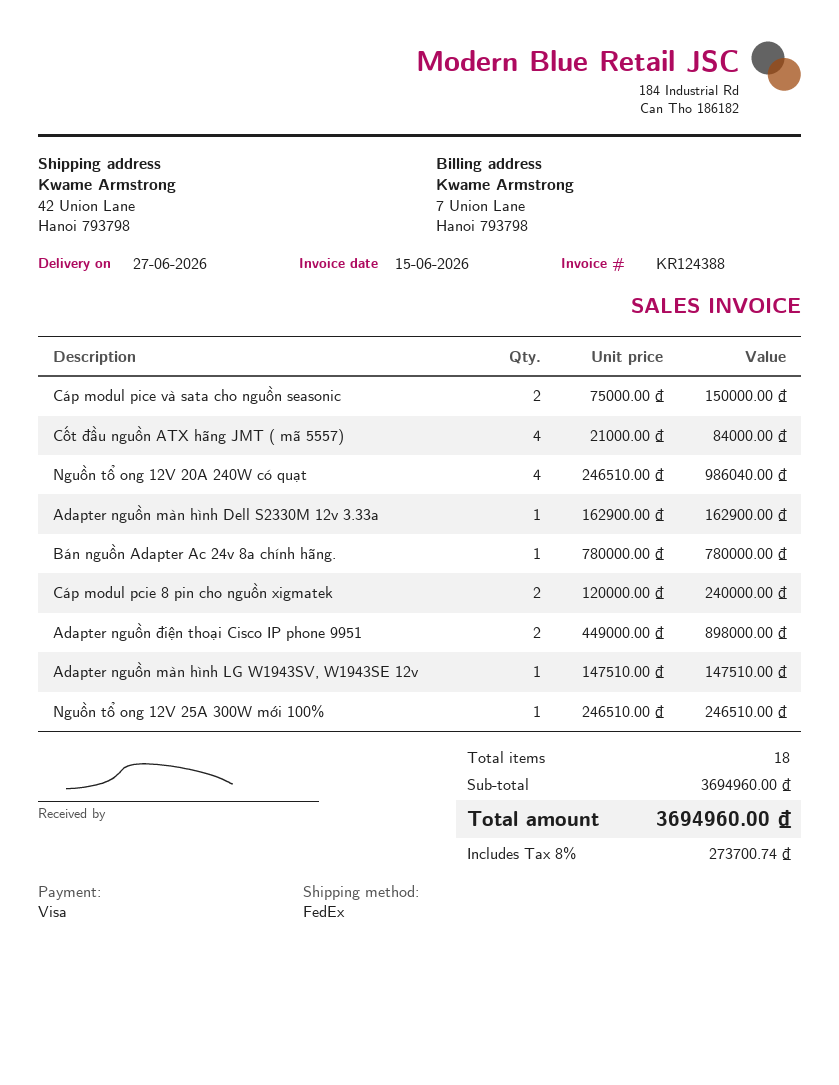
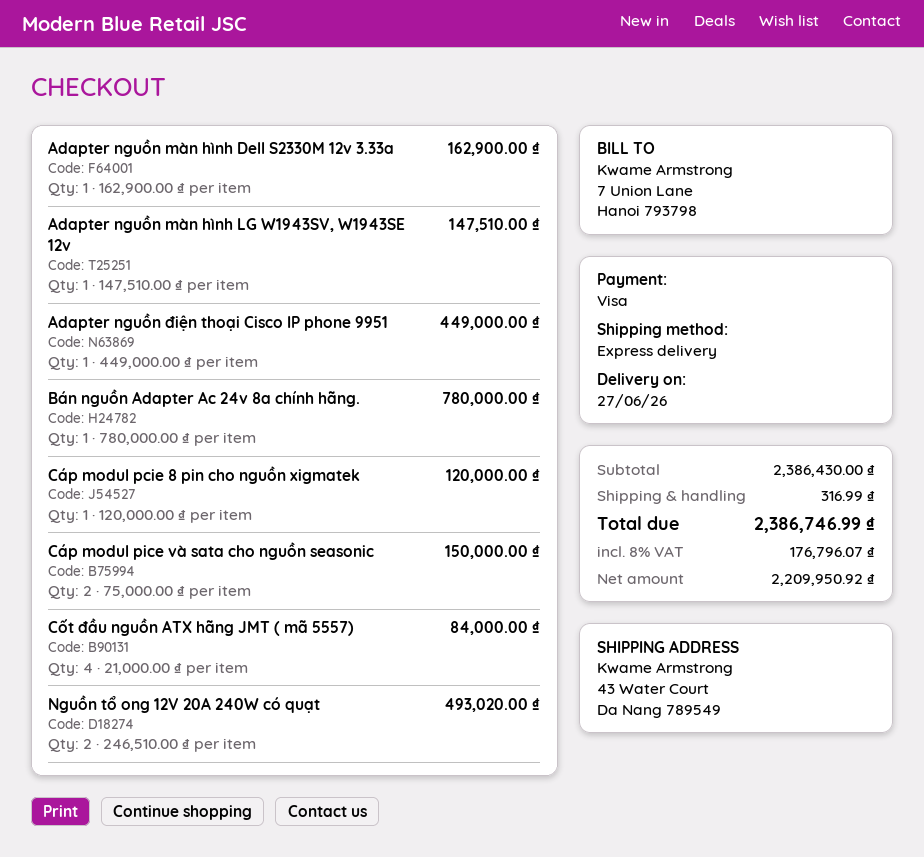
shipping method: FedEx -> express
ship to: 42 Union Lane, Hanoi 793798 -> 43 Water Court, Da Nang 789549
Nguồn tổ ong 12V 20A 240W có quạt: 4 x 246510.00 = 986040.00 -> 2 x 246510.00 = 493020.00
Cáp modul pcie 8 pin cho nguồn xigmatek: 2 x 120000.00 = 240000.00 -> 1 x 120000.00 = 120000.00
Adapter nguồn điện thoại Cisco IP phone 9951: 2 x 449000.00 = 898000.00 -> 1 x 449000.00 = 449000.00
Nguồn tổ ong 12V 25A 300W mới 100%: 1 x 246510.00 = 246510.00 -> none
subtotal: 3694960.00 -> 2386430.00
shipping: none -> 316.99
tax: 8% = 273700.74 -> 8% = 176796.07
total: 3694960.00 -> 2386746.99

